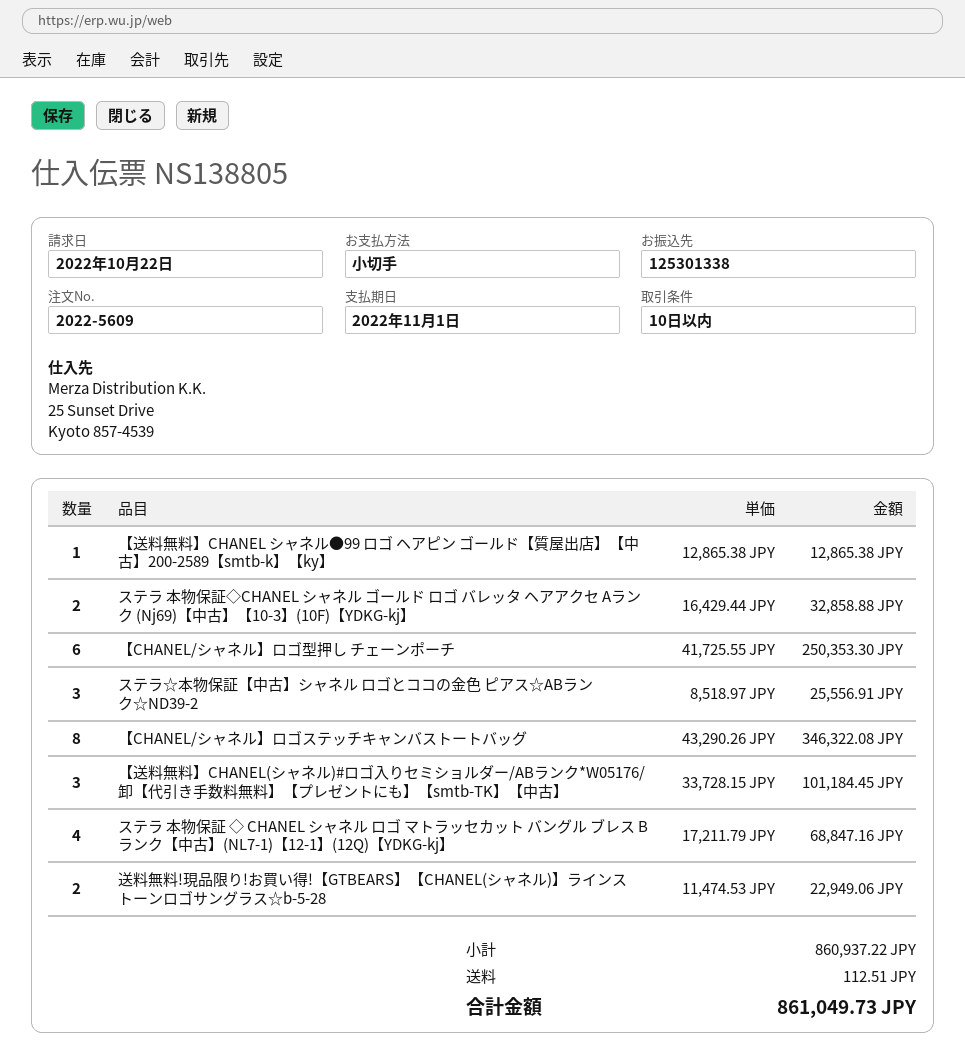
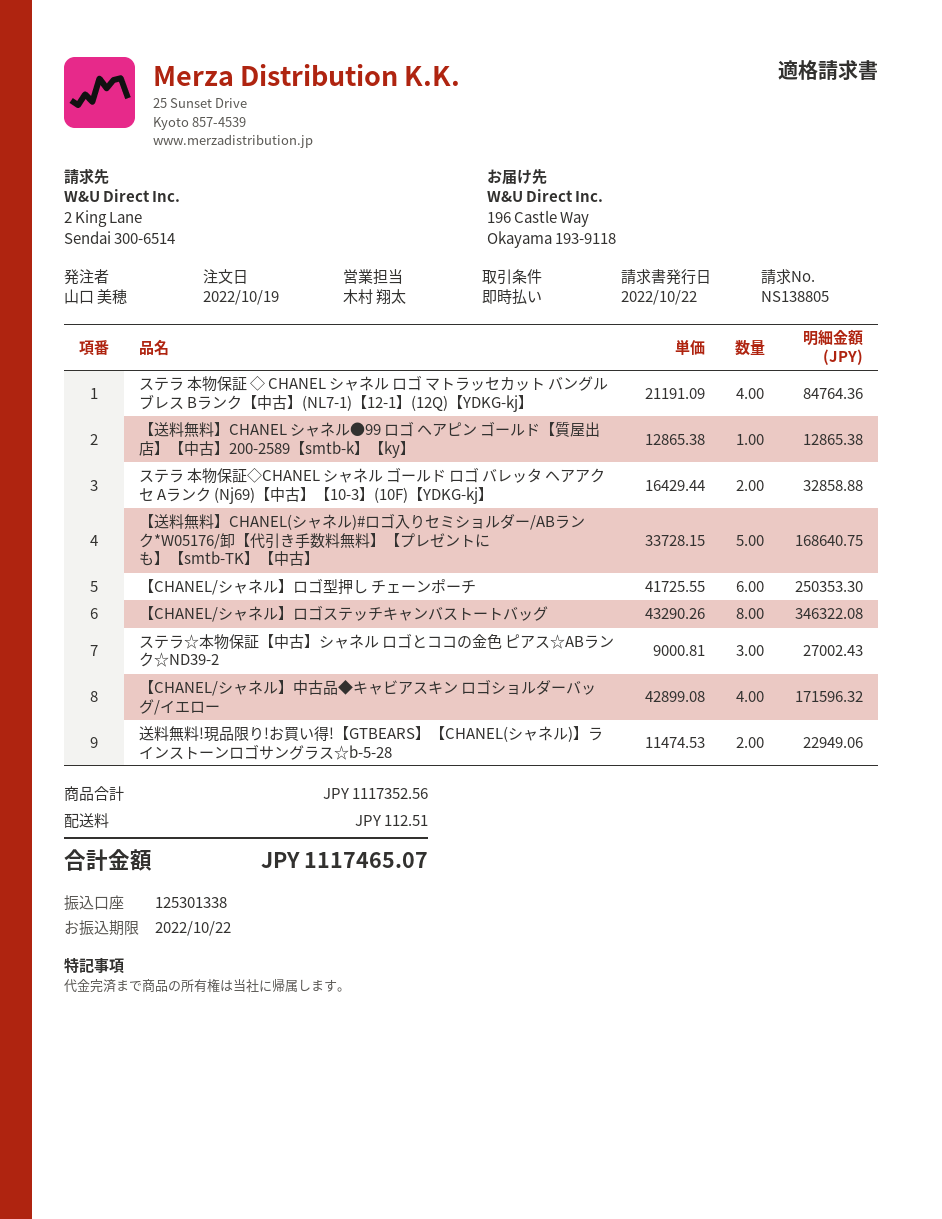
payment terms: 10 days -> on receipt
due date: 2022-11-01 -> 2022-10-22
ステラ☆本物保証【中古】シャネル ロゴとココの金色 ピアス☆ABランク☆ND39-2: 3 x 8518.97 = 25556.91 -> 3 x 9000.81 = 27002.43
【送料無料】CHANEL(シャネル)#ロゴ入りセミショルダー/ABランク*W05176/卸【代引き手数料無料】【プレゼントにも】【smtb-TK】【中古】: 3 x 33728.15 = 101184.45 -> 5 x 33728.15 = 168640.75
ステラ 本物保証 ◇ CHANEL シャネル ロゴ マトラッセカット バングル ブレス Bランク【中古】(NL7-1)【12-1】(12Q)【YDKG-kj】: 4 x 17211.79 = 68847.16 -> 4 x 21191.09 = 84764.36
【CHANEL/シャネル】中古品◆キャビアスキン ロゴショルダーバッグ/イエロー: none -> 4 x 42899.08 = 171596.32
subtotal: 860937.22 -> 1117352.56
total: 861049.73 -> 1117465.07

